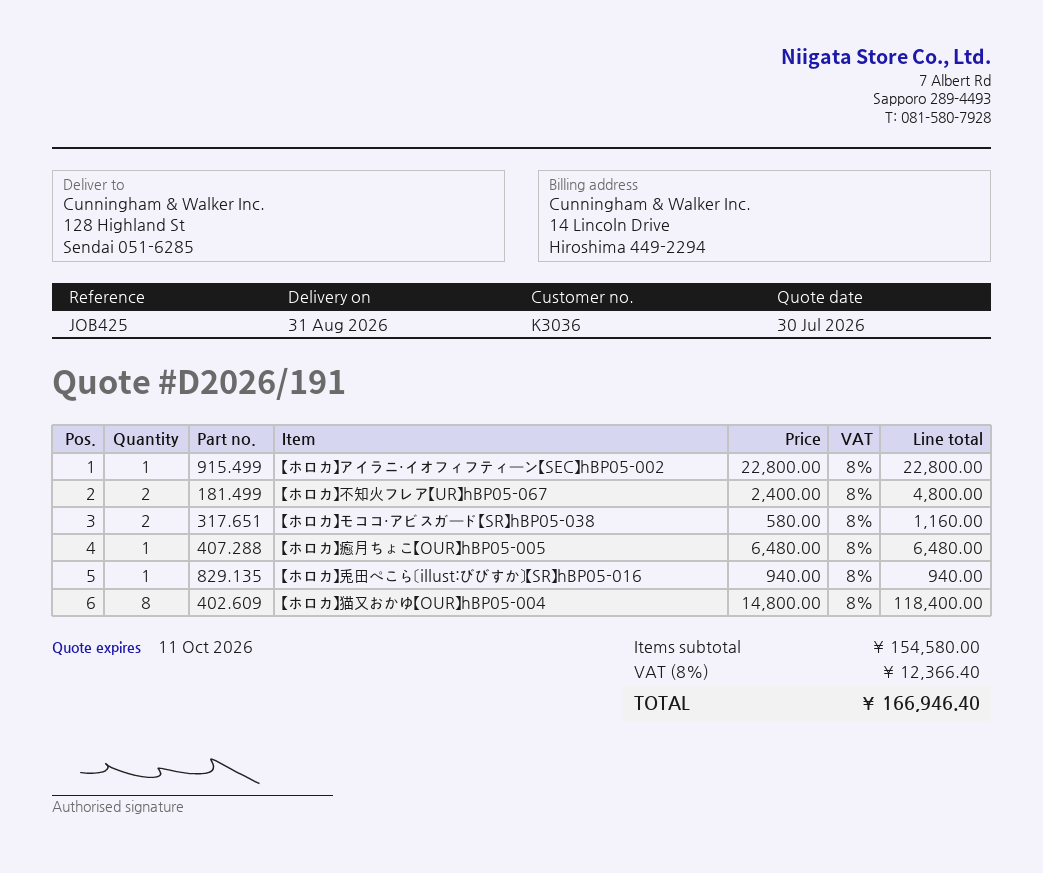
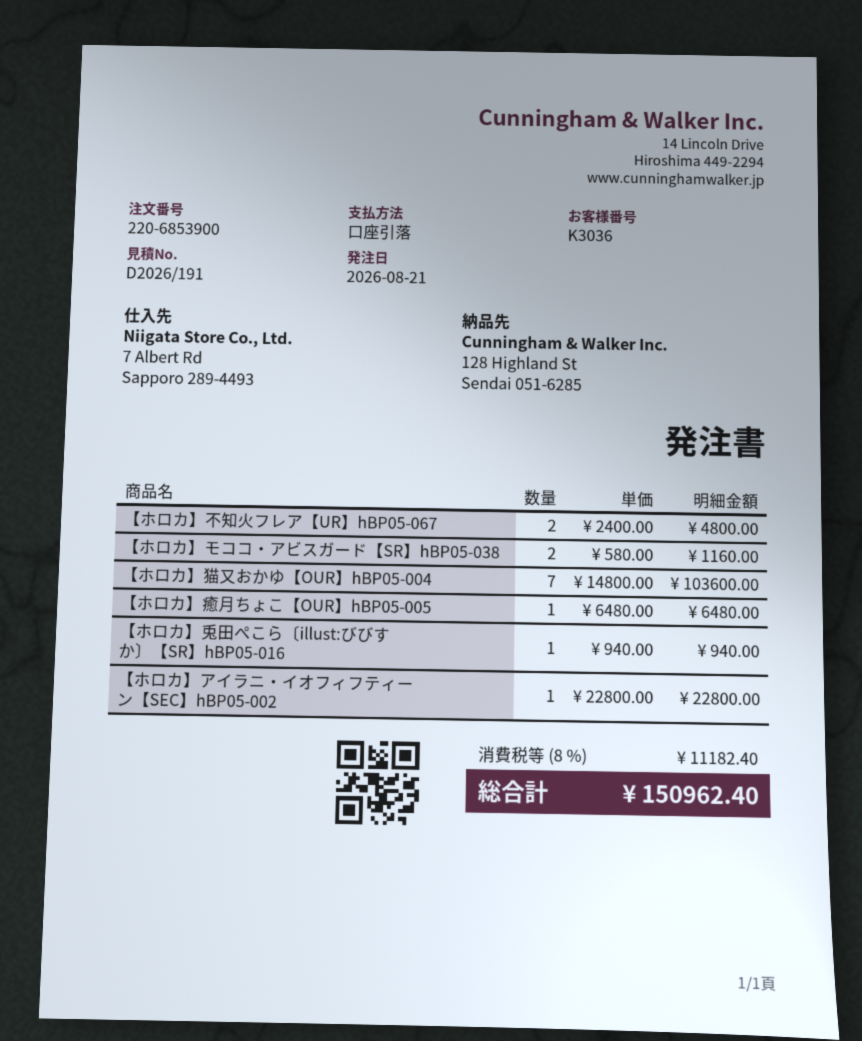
【ホロカ】猫又おかゆ【OUR】hBP05-004: 8 x 14800.00 = 118400.00 -> 7 x 14800.00 = 103600.00
tax: 8% = 12366.40 -> 8% = 11182.40
total: 166946.40 -> 150962.40

